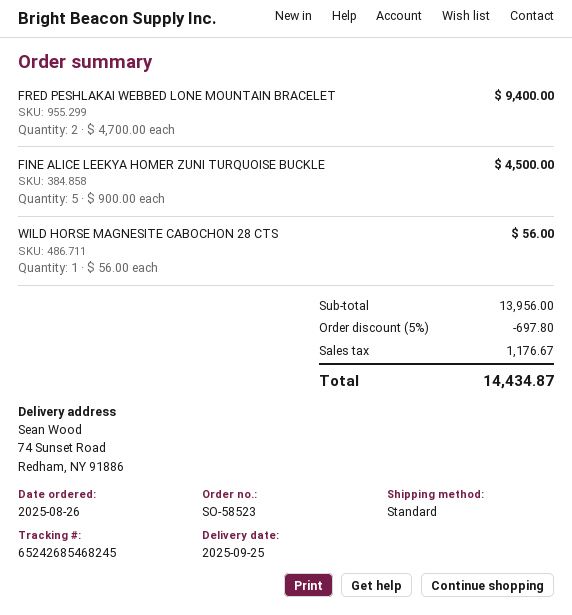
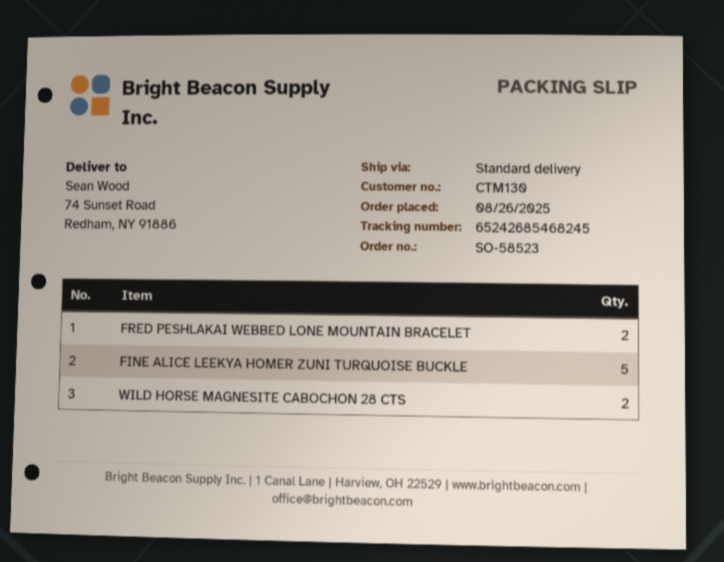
WILD HORSE MAGNESITE CABOCHON 28 CTS: 1 -> 2

